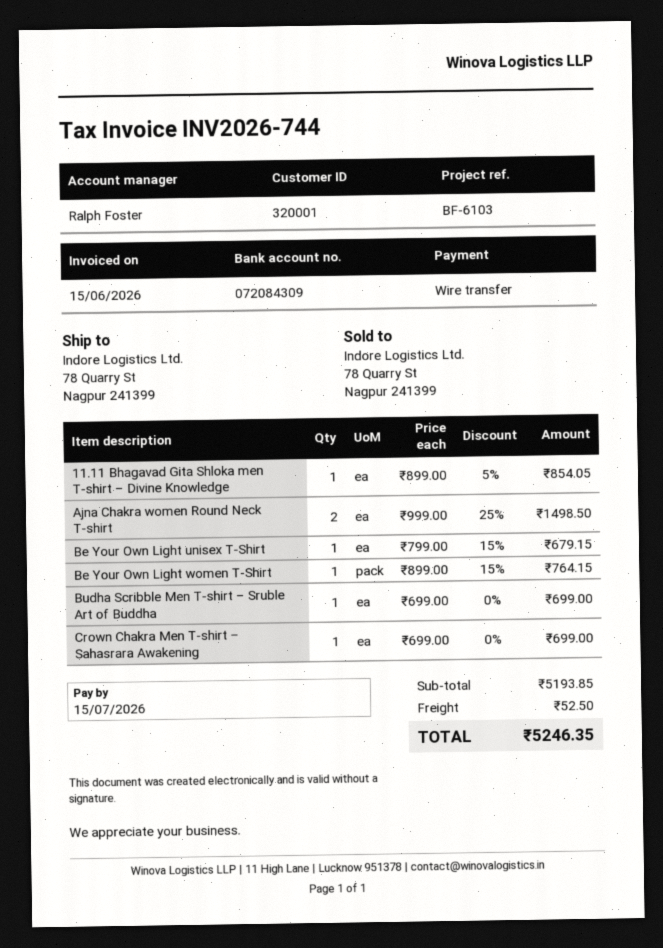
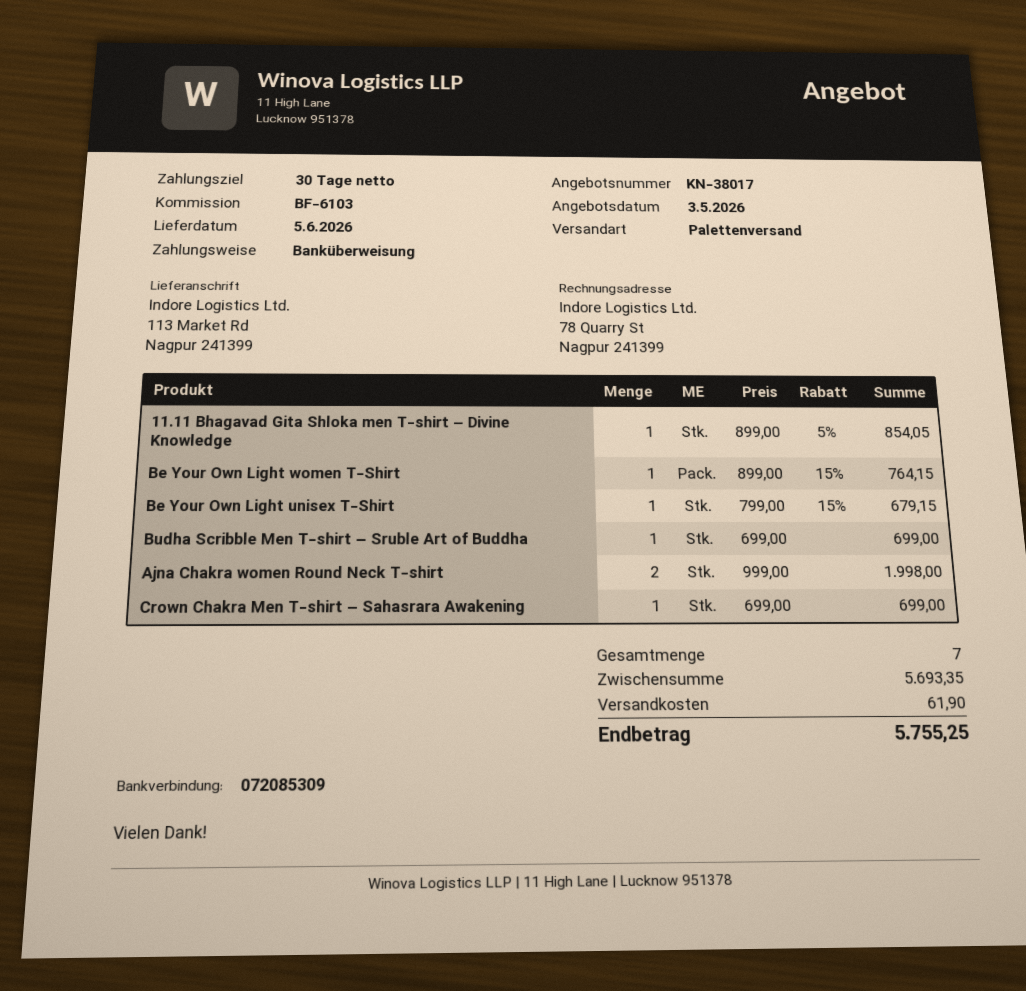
bank account: 072084309 -> 072085309
ship to: 78 Quarry St, Nagpur 241399 -> 113 Market Rd, Nagpur 241399
Ajna Chakra women Round Neck T-shirt: 2 x 999.00 - 25% = 1498.50 -> 2 x 999.00 = 1998.00
subtotal: 5193.85 -> 5693.35
shipping: 52.50 -> 61.90
total: 5246.35 -> 5755.25

